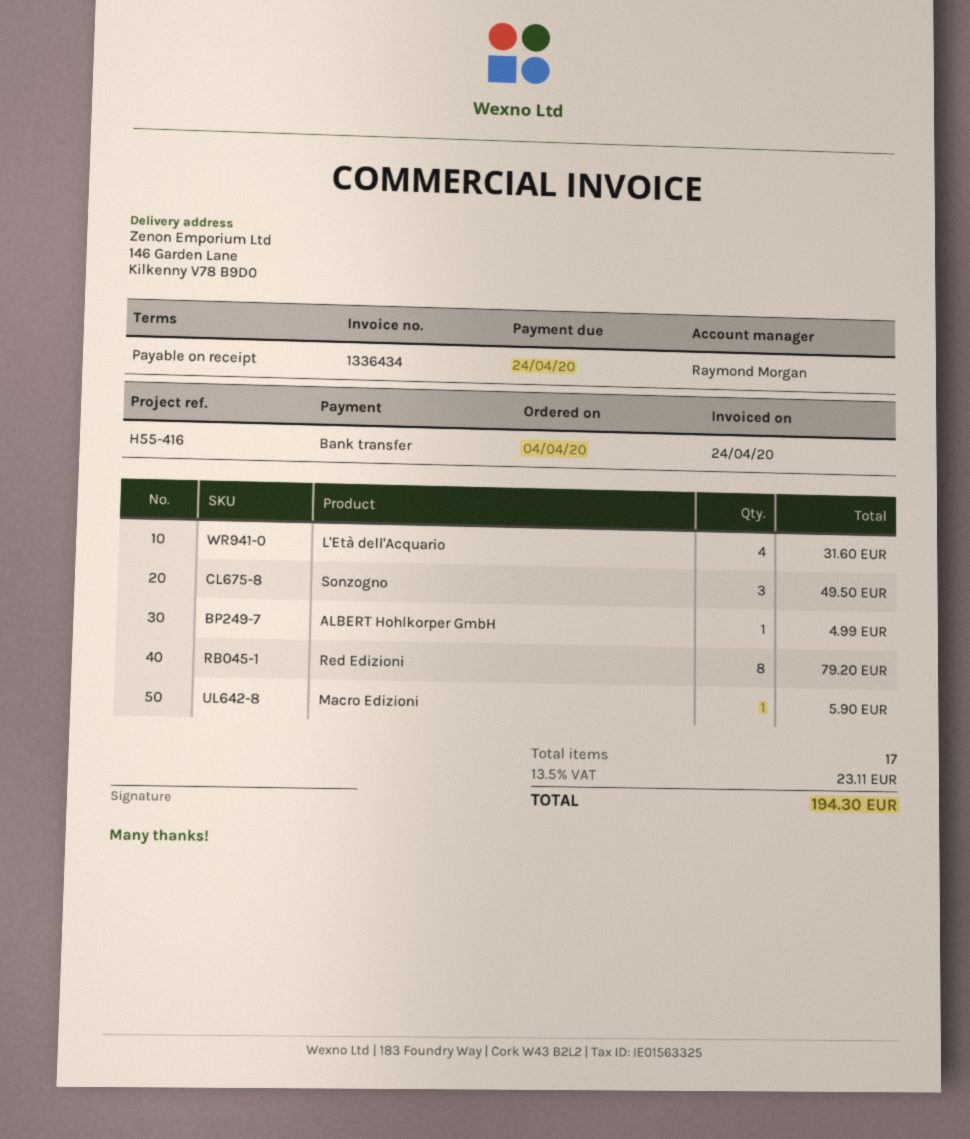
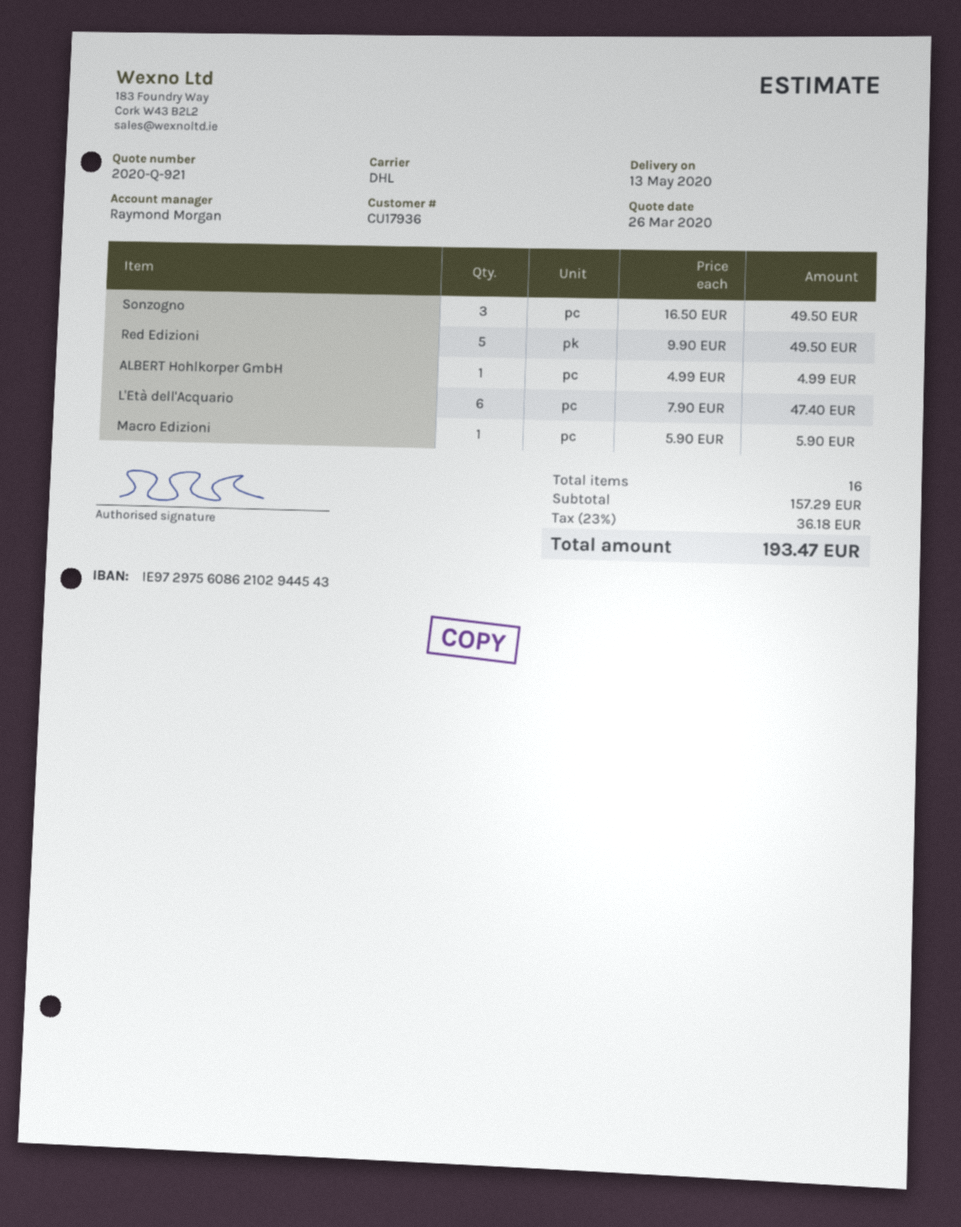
L'Età dell'Acquario: 4 for 31.60 -> 6 for 47.40
Red Edizioni: 8 for 79.20 -> 5 for 49.50
total quantity: 17 -> 16
tax: 13.5% = 23.11 -> 23% = 36.18
total: 194.30 -> 193.47

